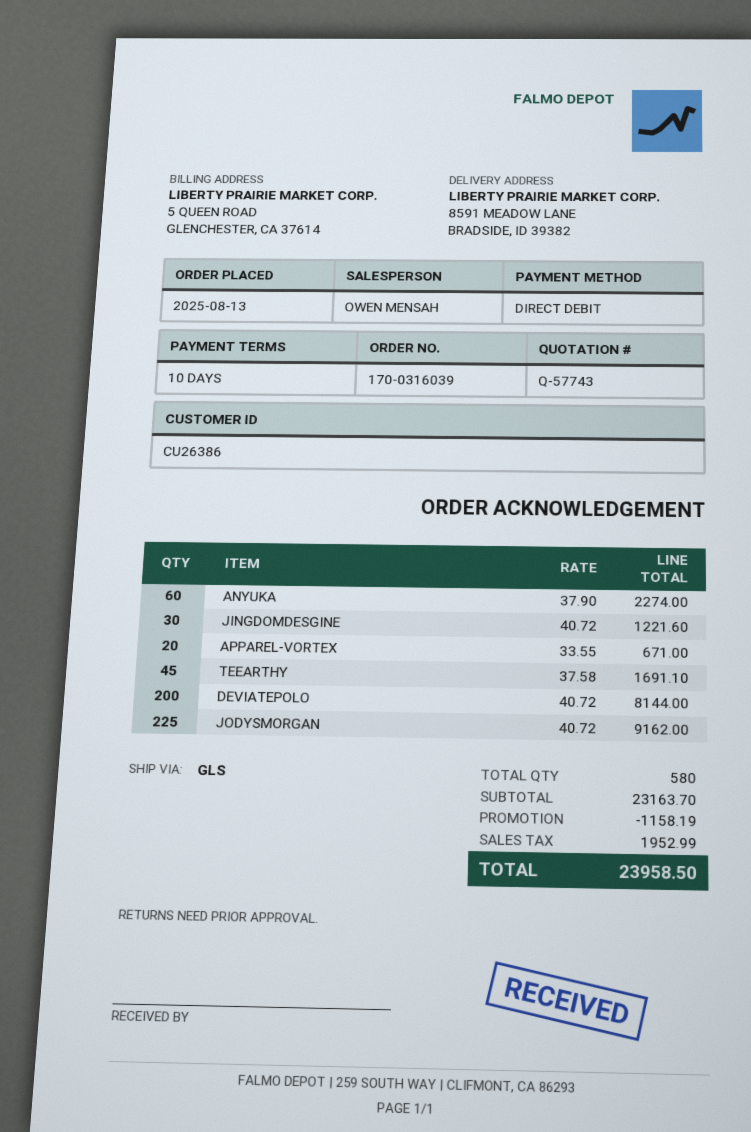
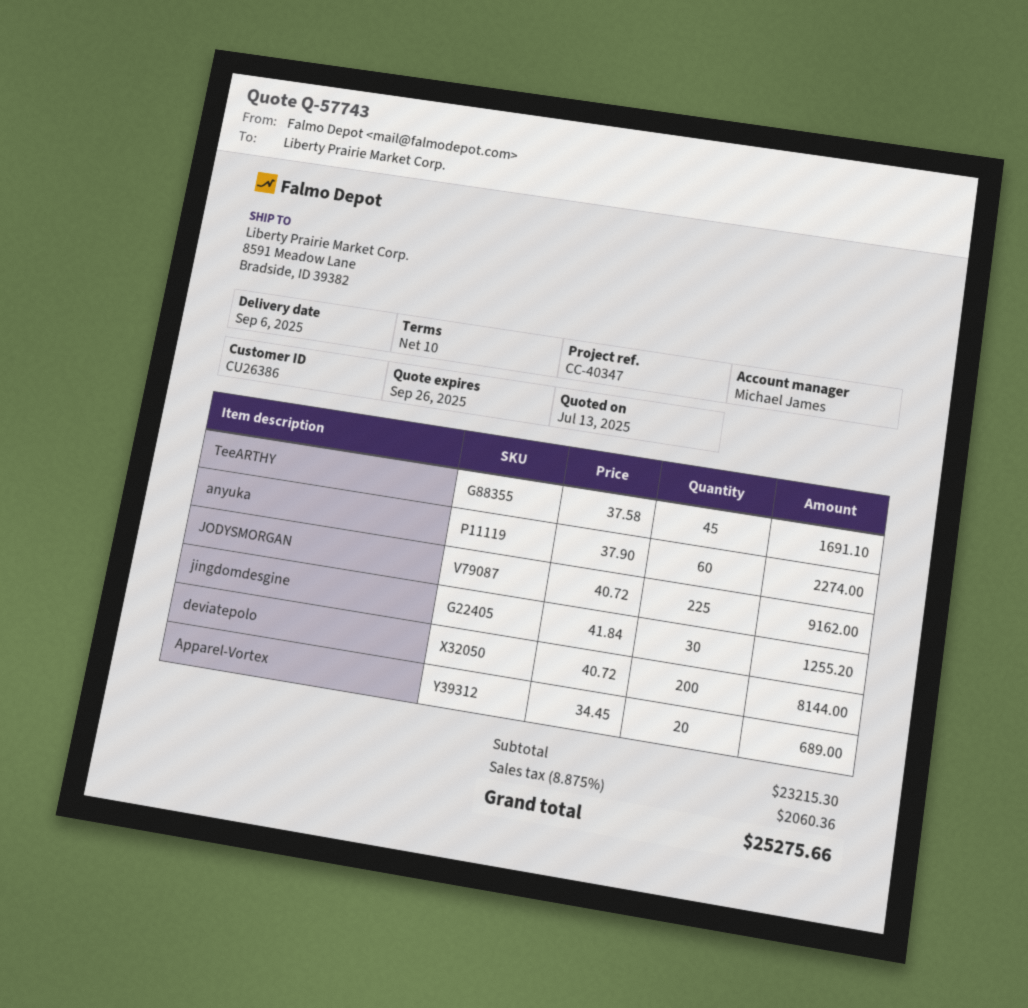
sales rep: OWEN MENSAH -> Michael James
JINGDOMDESGINE: 30 x 40.72 = 1221.60 -> 30 x 41.84 = 1255.20
APPAREL-VORTEX: 20 x 33.55 = 671.00 -> 20 x 34.45 = 689.00
subtotal: 23163.70 -> 23215.30
discount: 1158.19 -> none
tax: 1952.99 -> 2060.36
total: 23958.50 -> 25275.66

